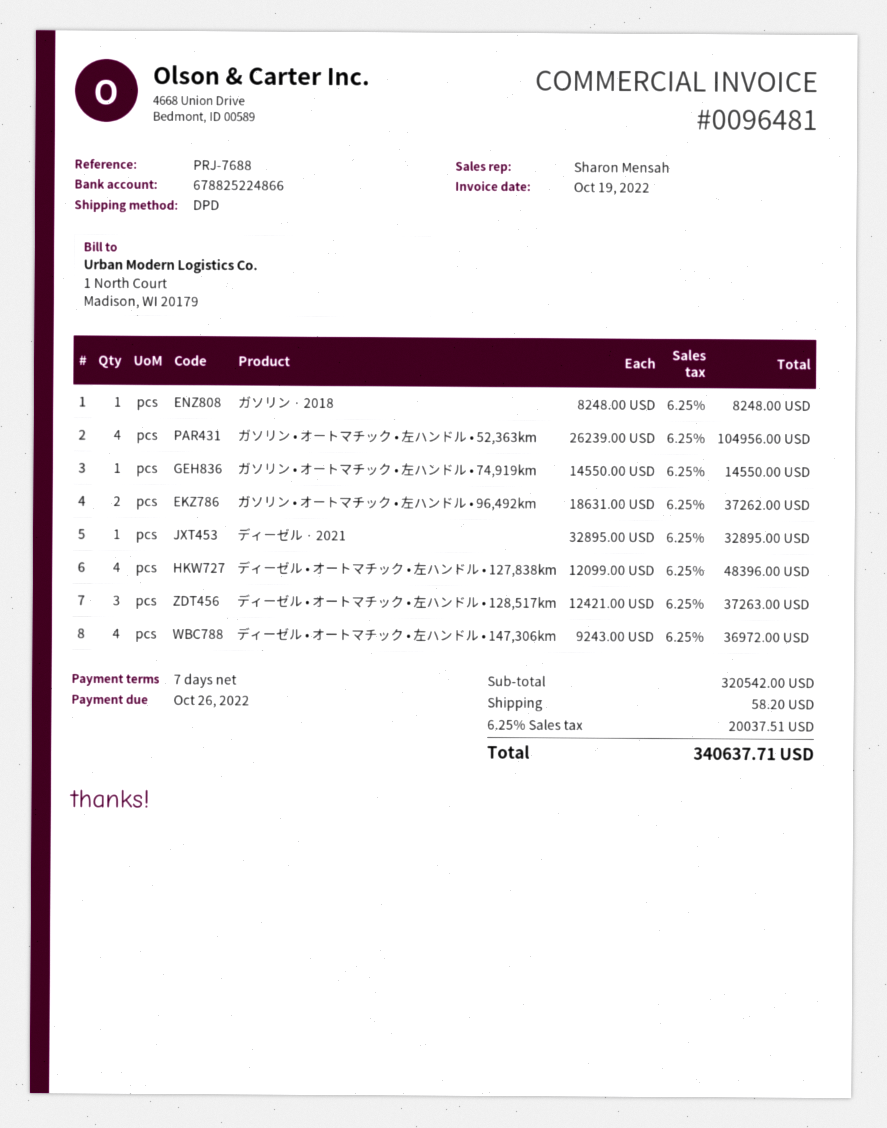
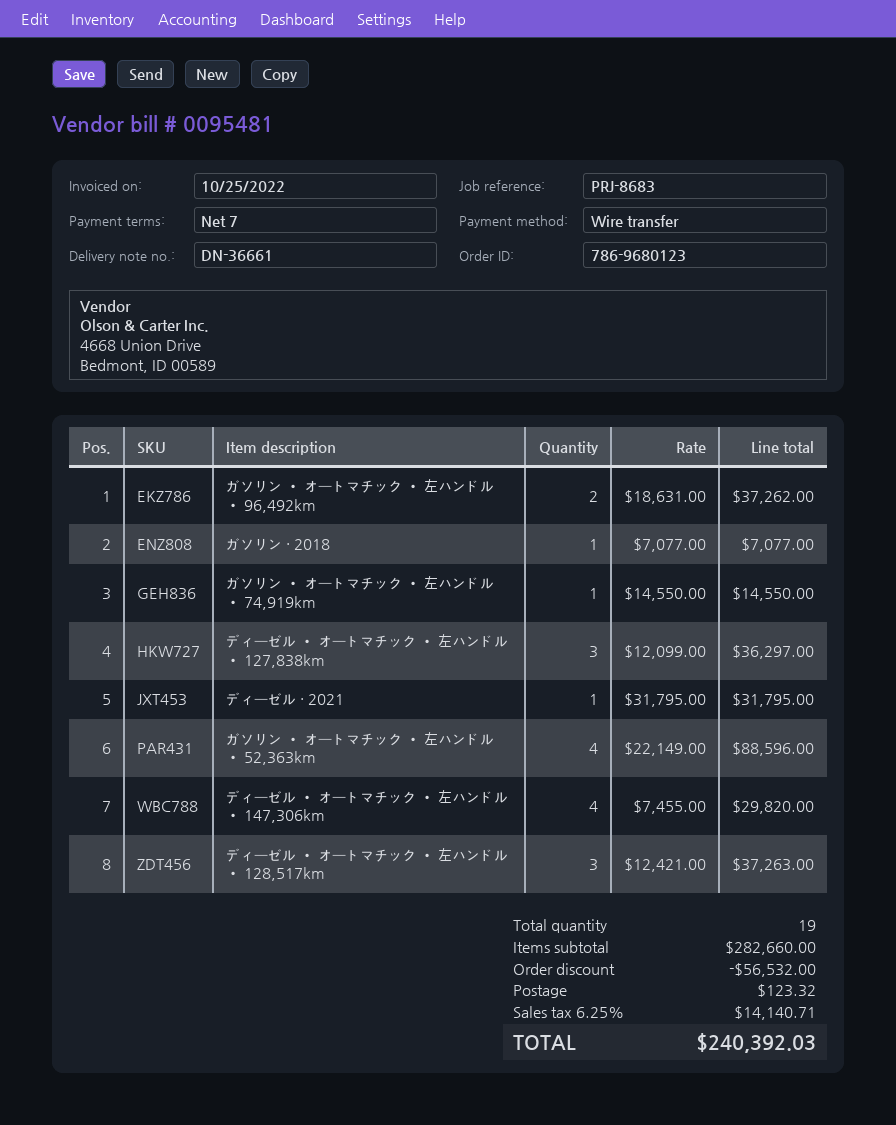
invoice number: 0096481 -> 0095481
invoice date: 2022-10-19 -> 2022-10-25
reference: PRJ-7688 -> PRJ-8683
ガソリン · 2018: 1 x 8248.00 = 8248.00 -> 1 x 7077.00 = 7077.00
ガソリン • オートマチック • 左ハンドル • 52,363km: 4 x 26239.00 = 104956.00 -> 4 x 22149.00 = 88596.00
ディーゼル · 2021: 1 x 32895.00 = 32895.00 -> 1 x 31795.00 = 31795.00
ディーゼル • オートマチック • 左ハンドル • 127,838km: 4 x 12099.00 = 48396.00 -> 3 x 12099.00 = 36297.00
ディーゼル • オートマチック • 左ハンドル • 147,306km: 4 x 9243.00 = 36972.00 -> 4 x 7455.00 = 29820.00
subtotal: 320542.00 -> 282660.00
discount: none -> 56532.00
shipping: 58.20 -> 123.32
tax: 6.25% = 20037.51 -> 6.25% = 14140.71
total: 340637.71 -> 240392.03

